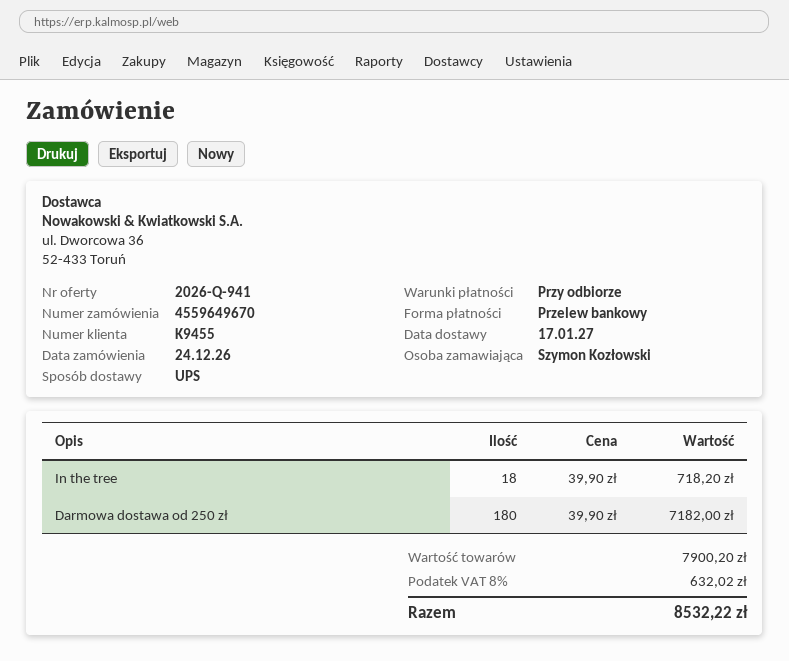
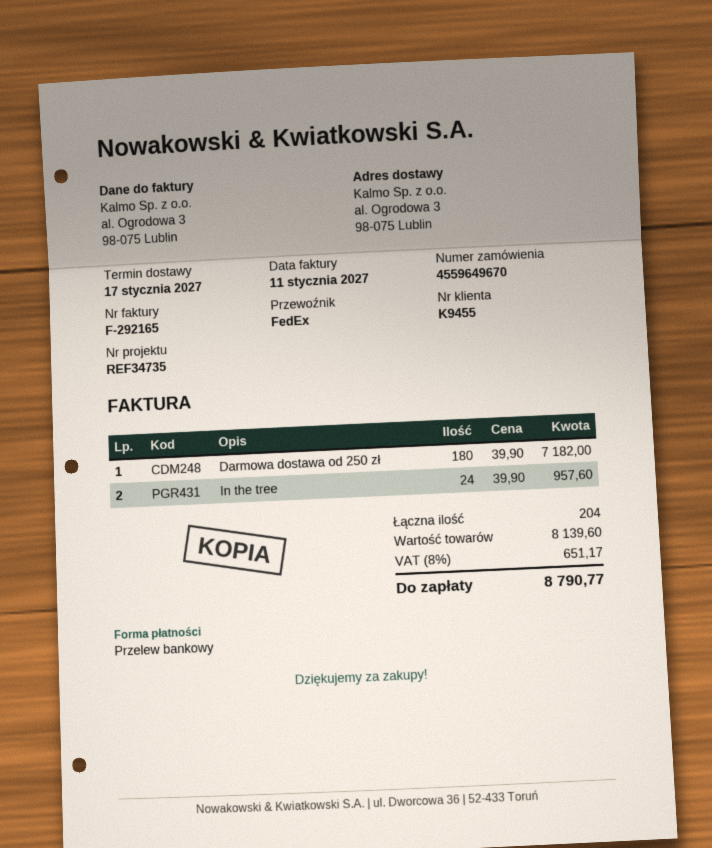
shipping method: UPS -> FedEx
In the tree: 18 x 39.90 = 718.20 -> 24 x 39.90 = 957.60
subtotal: 7900.20 -> 8139.60
tax: 8% = 632.02 -> 8% = 651.17
total: 8532.22 -> 8790.77

